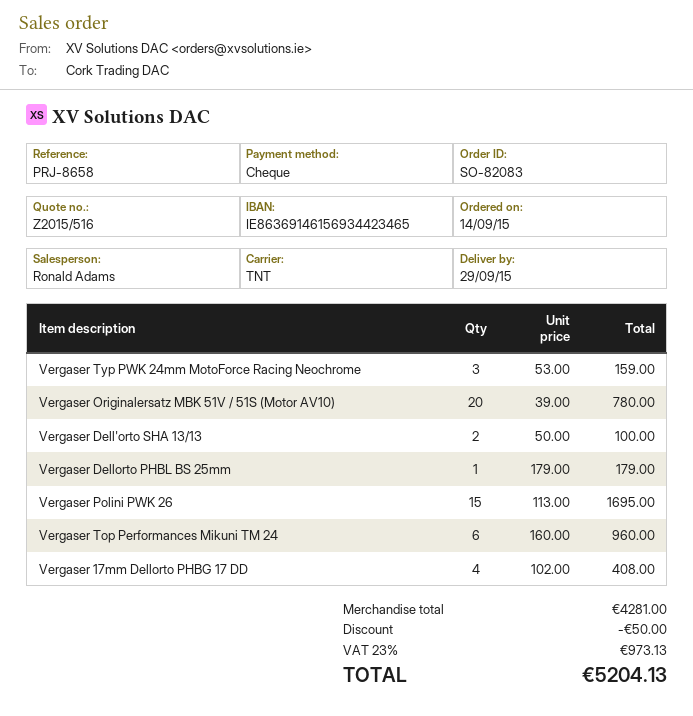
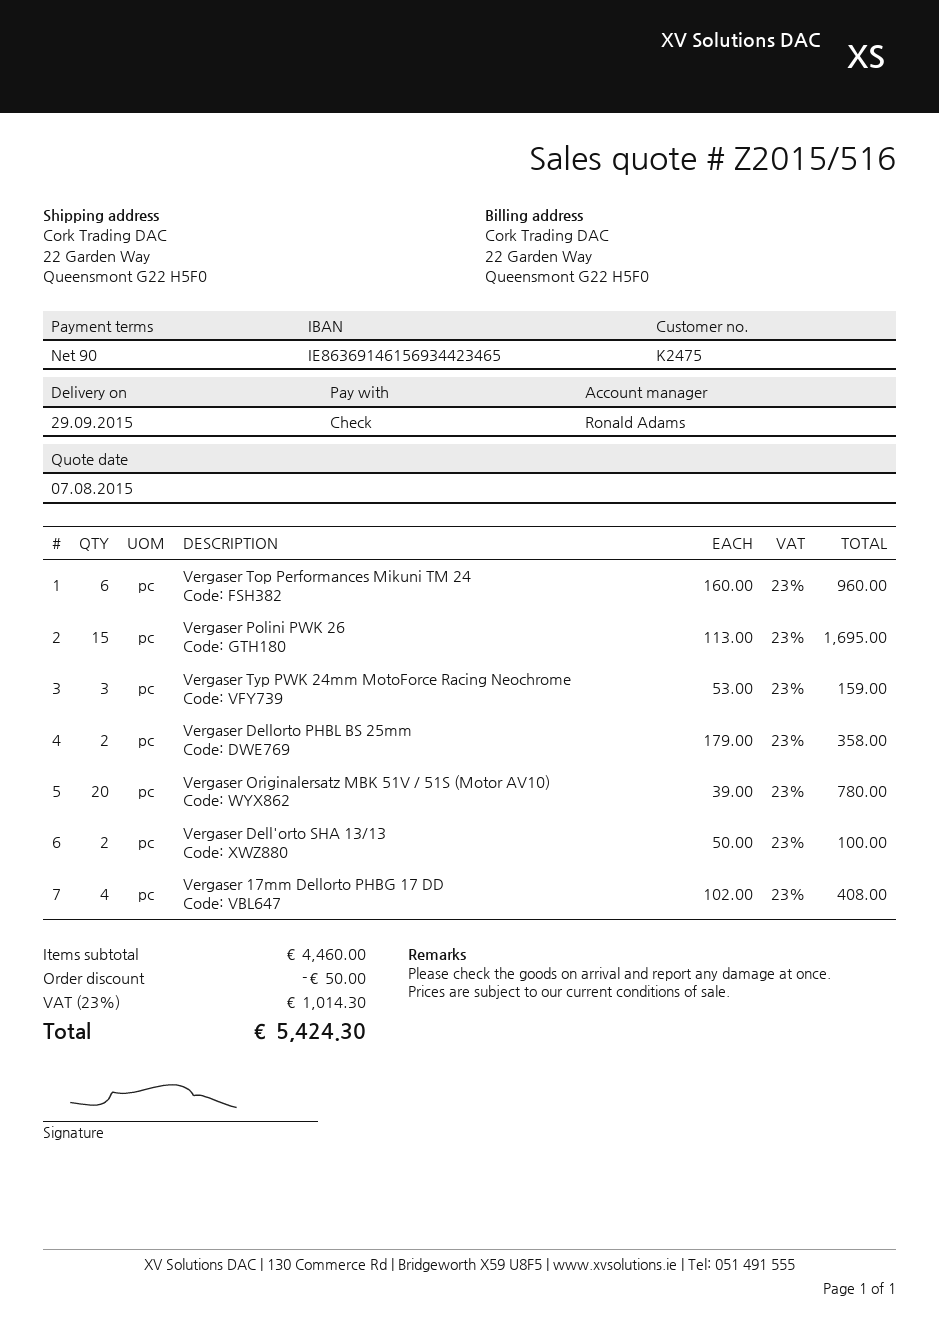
Vergaser Dellorto PHBL BS 25mm: 1 x 179.00 = 179.00 -> 2 x 179.00 = 358.00
subtotal: 4281.00 -> 4460.00
tax: 23% = 973.13 -> 23% = 1014.30
total: 5204.13 -> 5424.30

